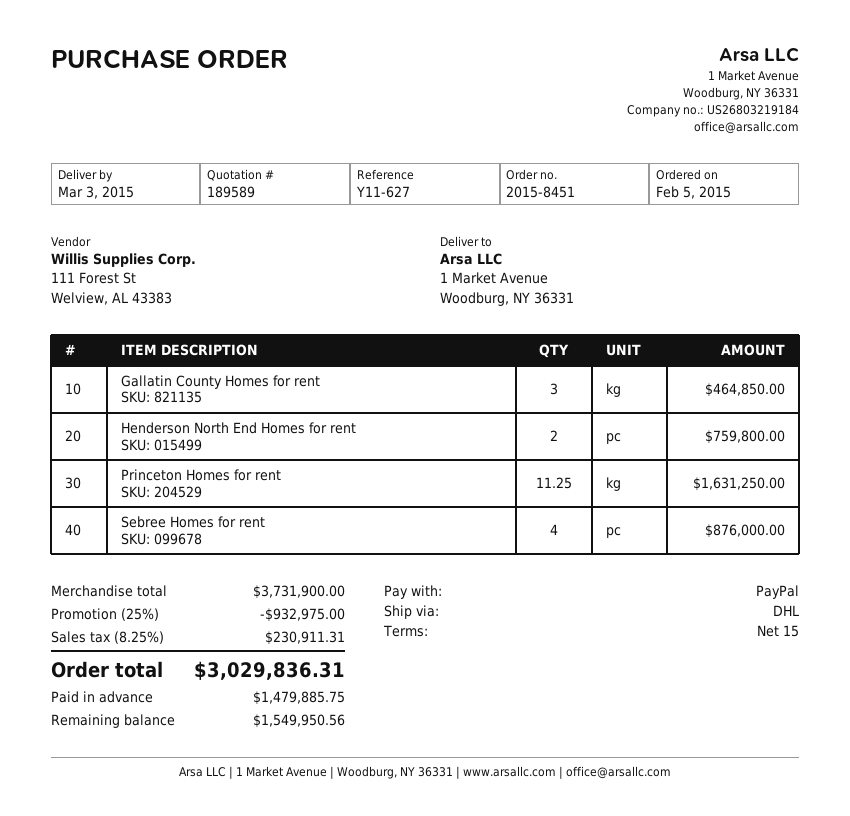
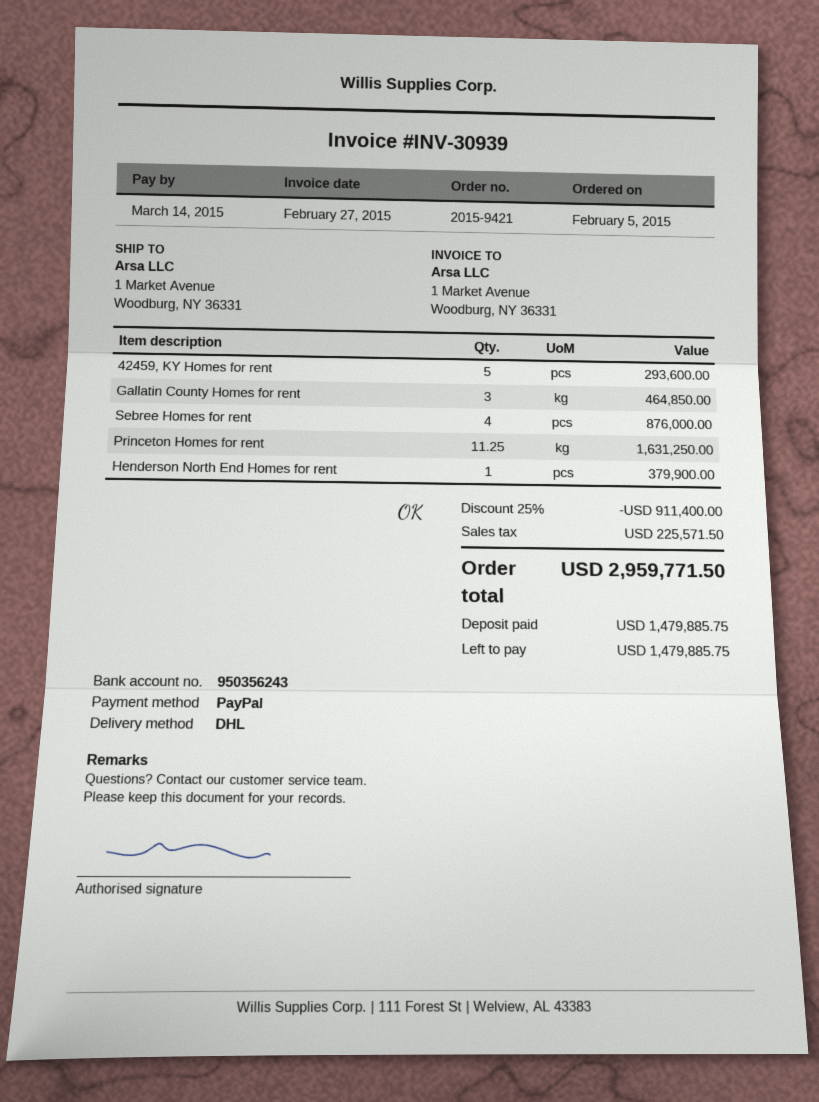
order number: 2015-8451 -> 2015-9421
Henderson North End Homes for rent: 2 for 759800.00 -> 1 for 379900.00
42459, KY Homes for rent: none -> 5 for 293600.00
discount: 25% = 932975.00 -> 25% = 911400.00
tax: 230911.31 -> 225571.50
total: 3029836.31 -> 2959771.50
balance: 1549950.56 -> 1479885.75

